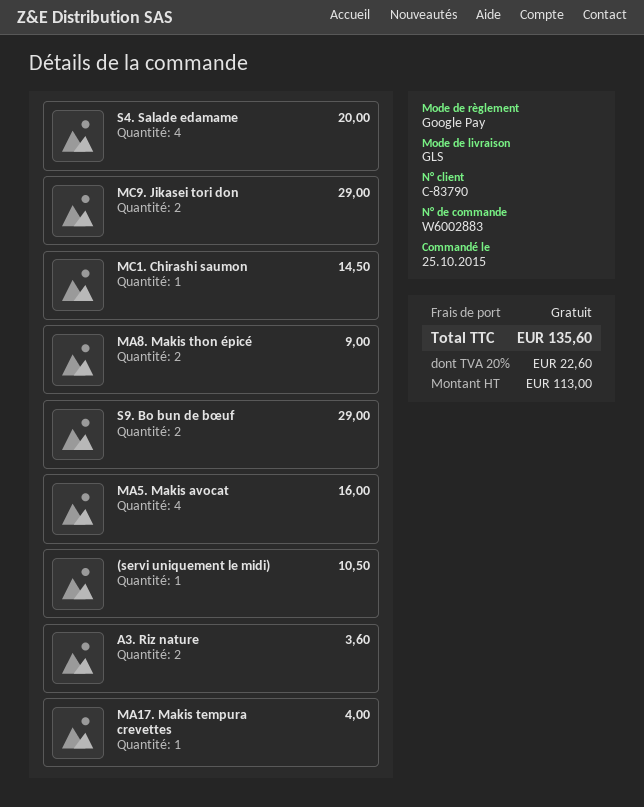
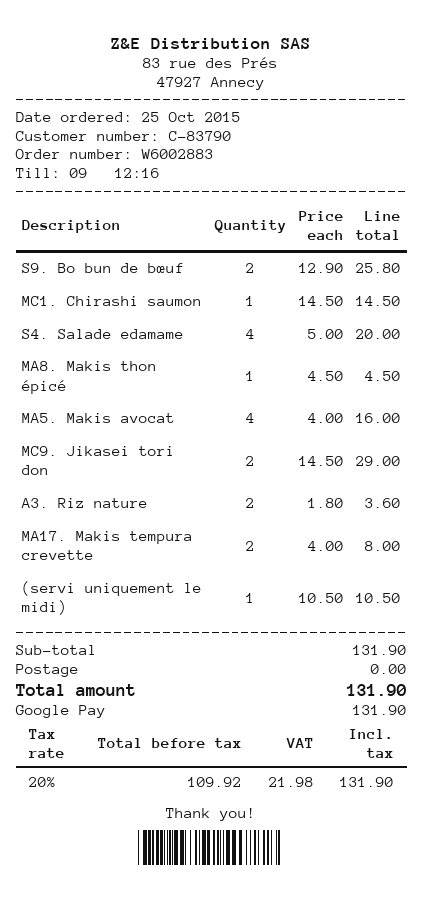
MA8. Makis thon épicé: 2 for 9.00 -> 1 for 4.50
S9. Bo bun de bœuf: 2 for 29.00 -> 2 for 25.80
MA17. Makis tempura crevettes: 1 for 4.00 -> 2 for 8.00
net: 113.00 -> 109.92
tax: 20% = 22.60 -> 20% = 21.98
total: 135.60 -> 131.90

